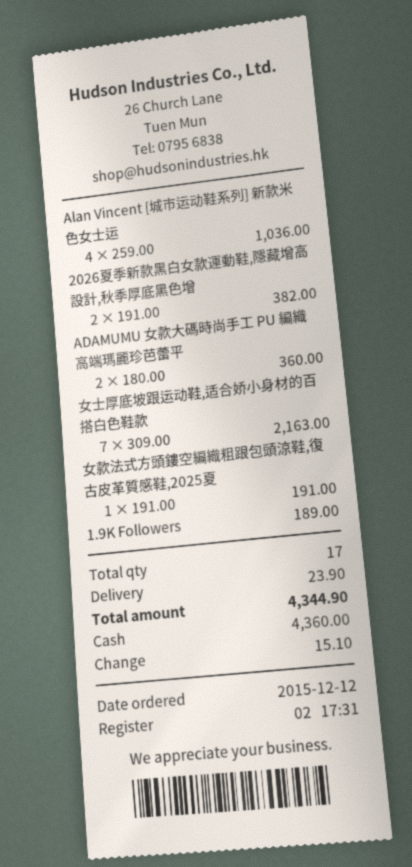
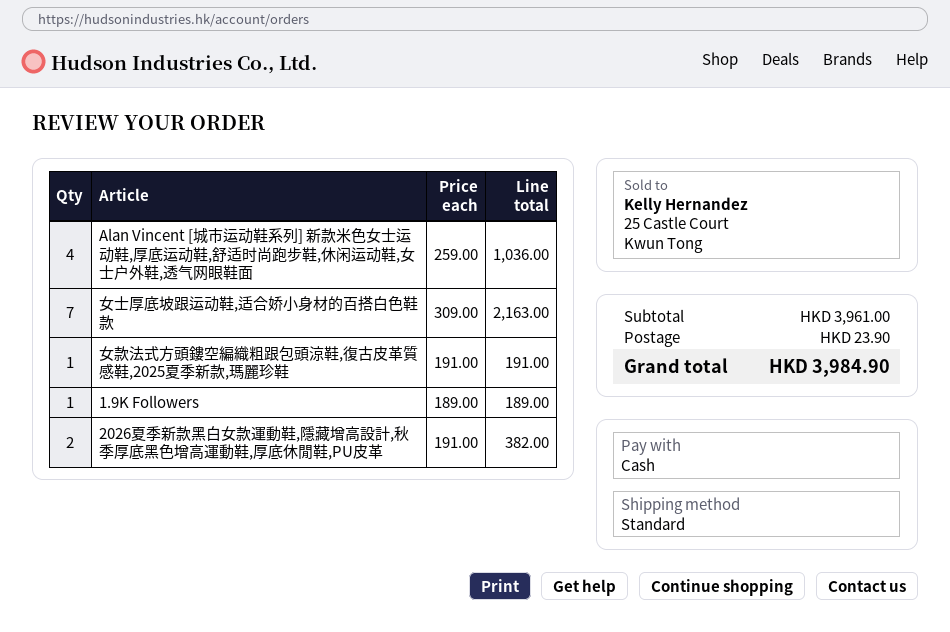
ADAMUMU 女款大碼時尚手工 PU 編織高端瑪麗珍芭蕾平: 2 x 180.00 = 360.00 -> none
total: 4344.90 -> 3984.90

